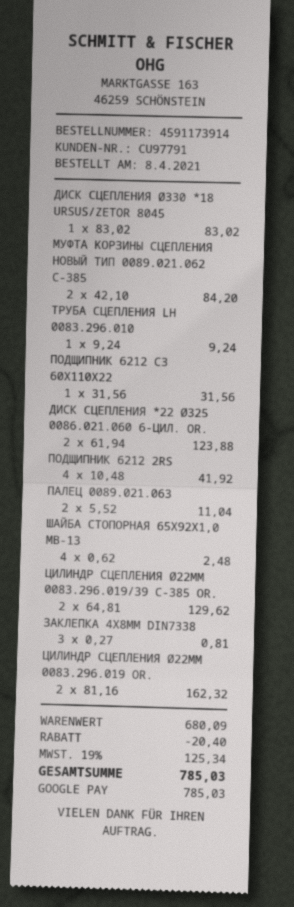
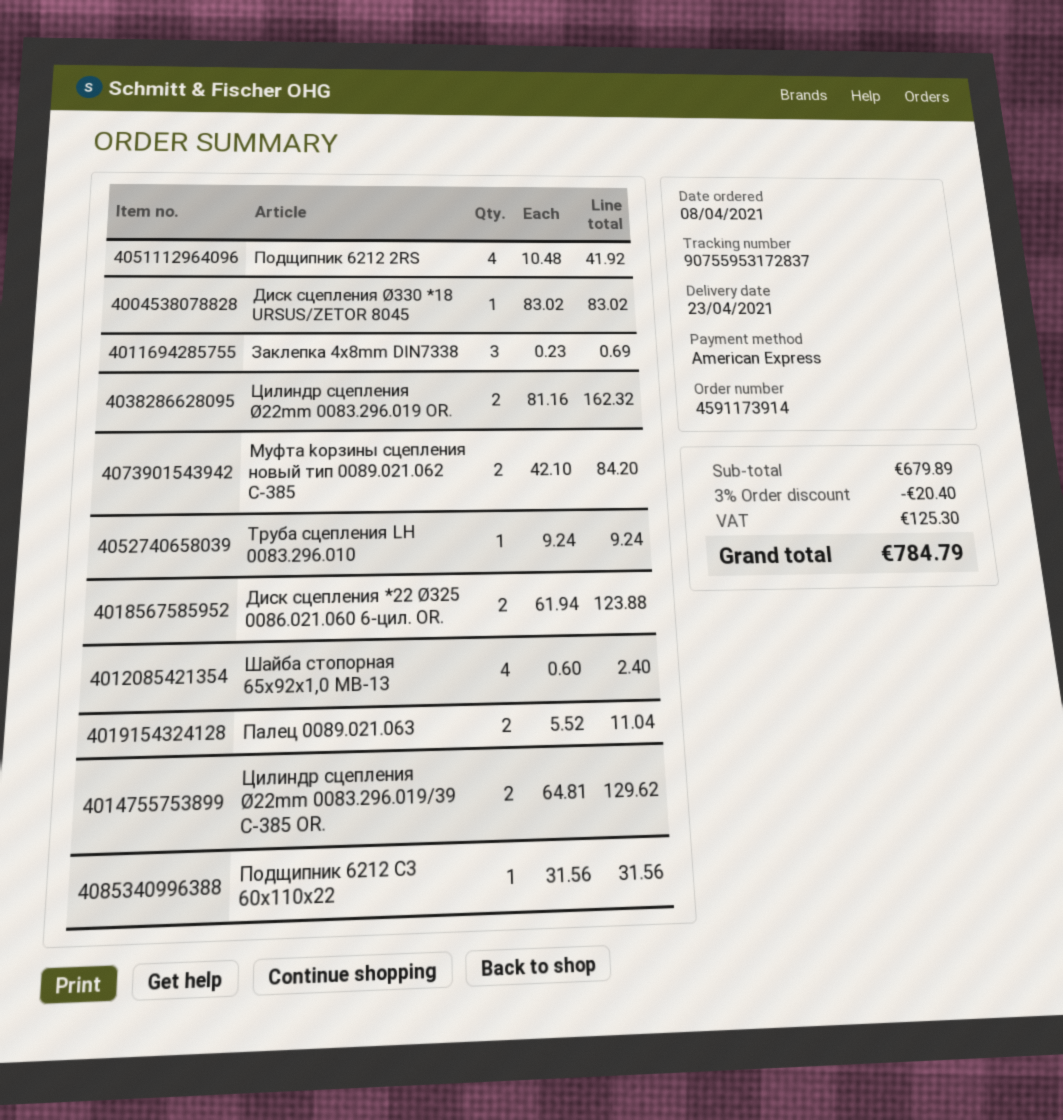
payment method: Google Pay -> American Express
ШАЙБА СТОПОРНАЯ 65X92X1,0 MB-13: 4 x 0.62 = 2.48 -> 4 x 0.60 = 2.40
ЗАКЛЕПКА 4X8MM DIN7338: 3 x 0.27 = 0.81 -> 3 x 0.23 = 0.69
subtotal: 680.09 -> 679.89
tax: 125.34 -> 125.30
total: 785.03 -> 784.79

